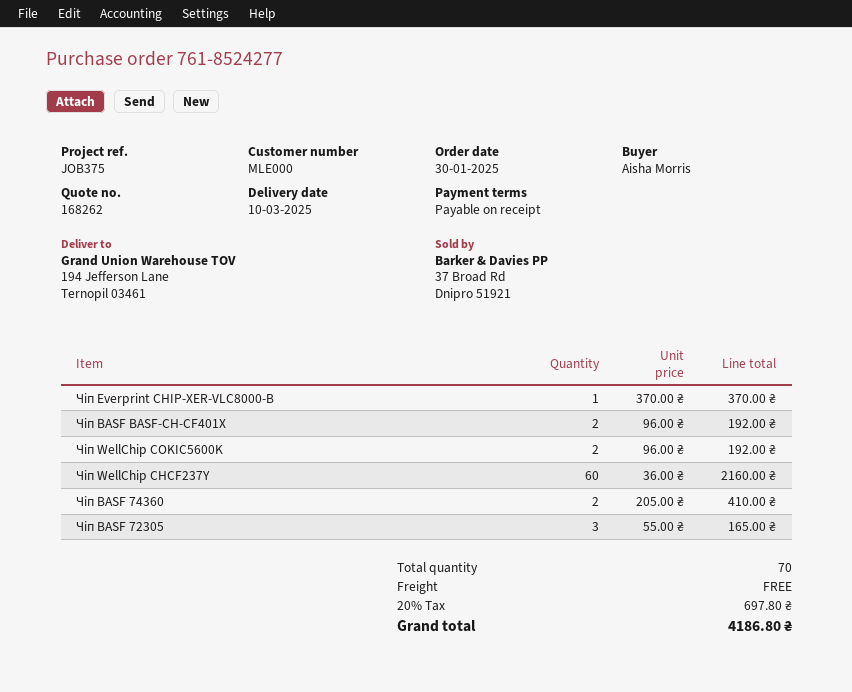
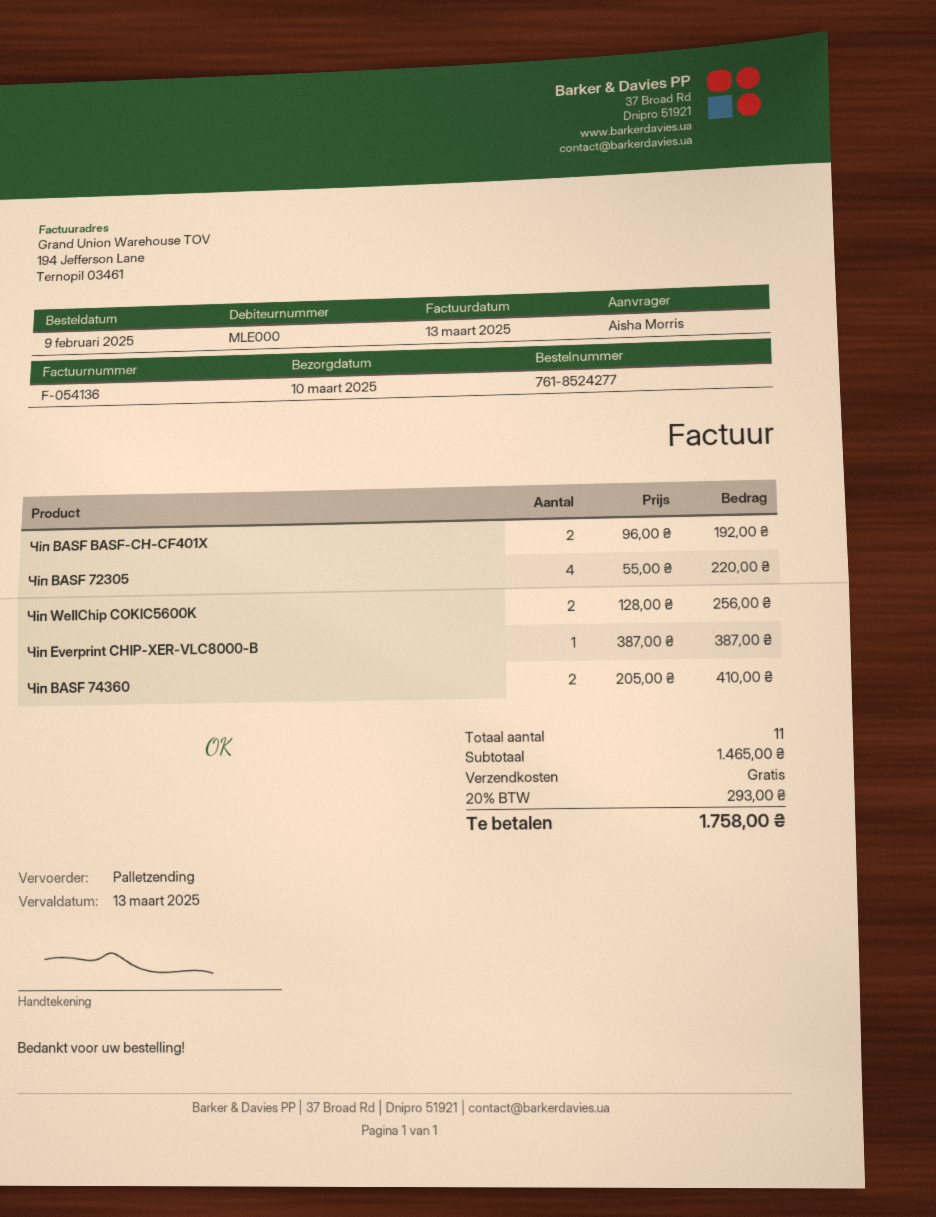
order date: 2025-01-30 -> 2025-02-09
Чіп Everprint CHIP-XER-VLC8000-B: 1 x 370.00 = 370.00 -> 1 x 387.00 = 387.00
Чіп WellChip COKIC5600K: 2 x 96.00 = 192.00 -> 2 x 128.00 = 256.00
Чіп WellChip CHCF237Y: 60 x 36.00 = 2160.00 -> none
Чіп BASF 72305: 3 x 55.00 = 165.00 -> 4 x 55.00 = 220.00
total quantity: 70 -> 11
tax: 20% = 697.80 -> 20% = 293.00
total: 4186.80 -> 1758.00

